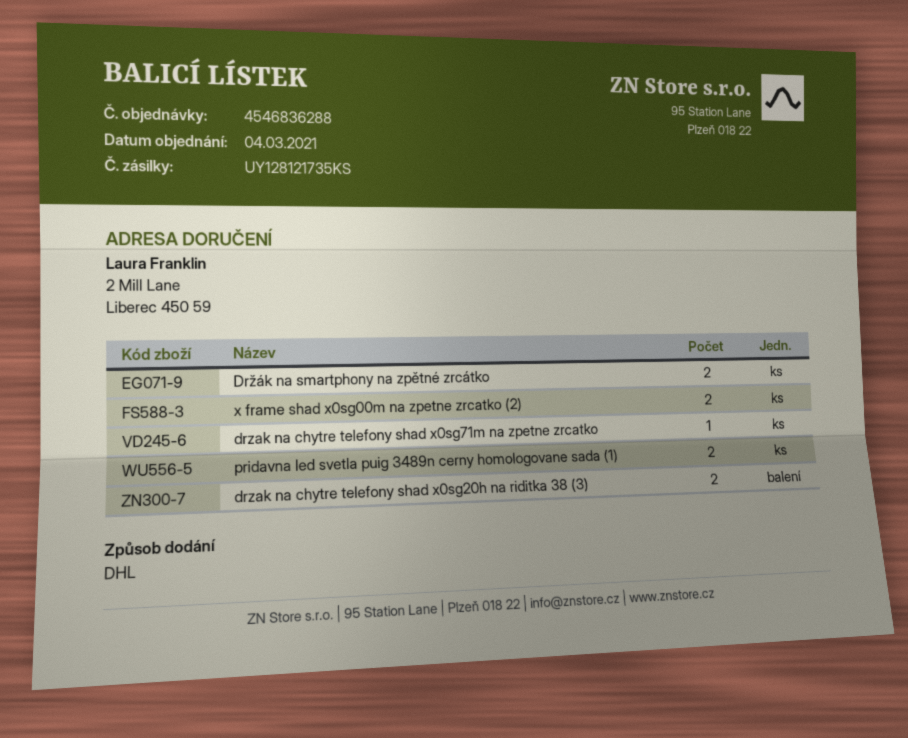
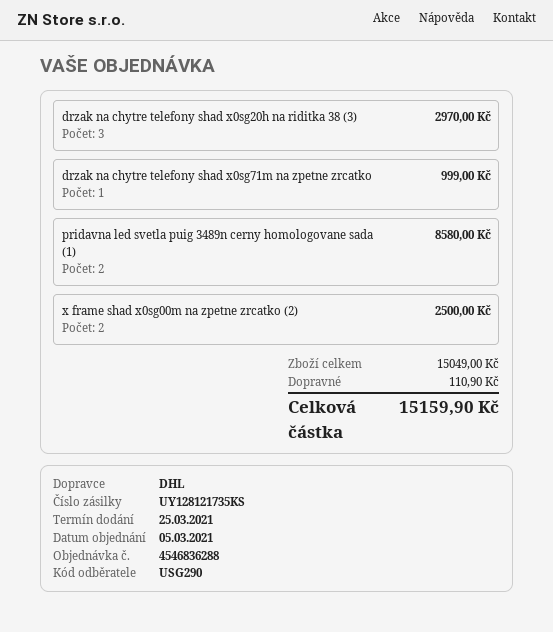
order date: 2021-03-04 -> 2021-03-05
Držák na smartphony na zpětné zrcátko: 2 -> none
drzak na chytre telefony shad x0sg20h na riditka 38 (3): 2 -> 3

